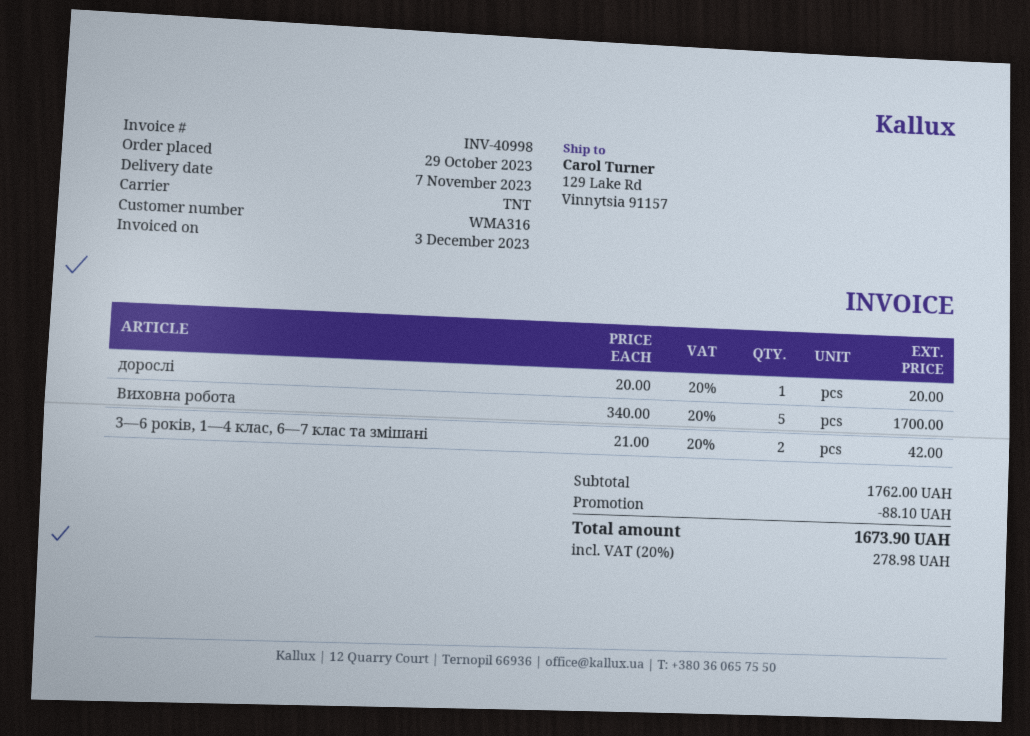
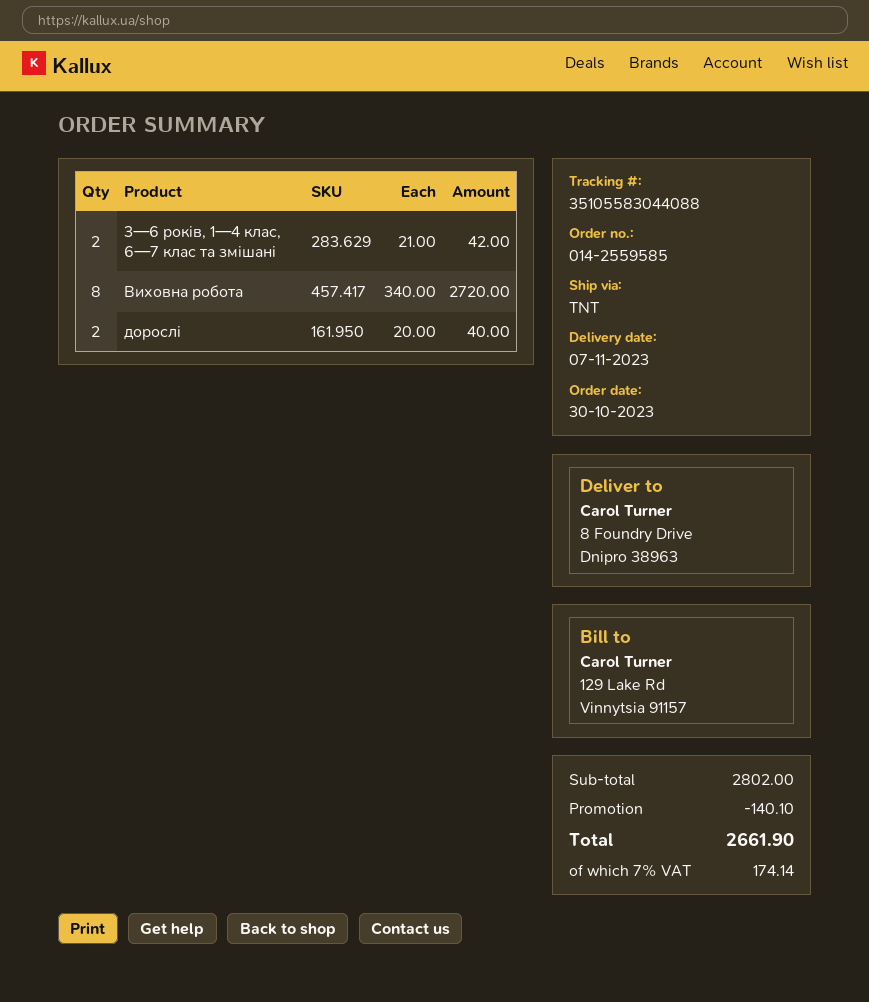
order date: 2023-10-29 -> 2023-10-30
ship to: 129 Lake Rd, Vinnytsia 91157 -> 8 Foundry Drive, Dnipro 38963
дорослі: 1 x 20.00 = 20.00 -> 2 x 20.00 = 40.00
Виховна робота: 5 x 340.00 = 1700.00 -> 8 x 340.00 = 2720.00
subtotal: 1762.00 -> 2802.00
discount: 88.10 -> 140.10
tax: 20% = 278.98 -> 7% = 174.14
total: 1673.90 -> 2661.90

